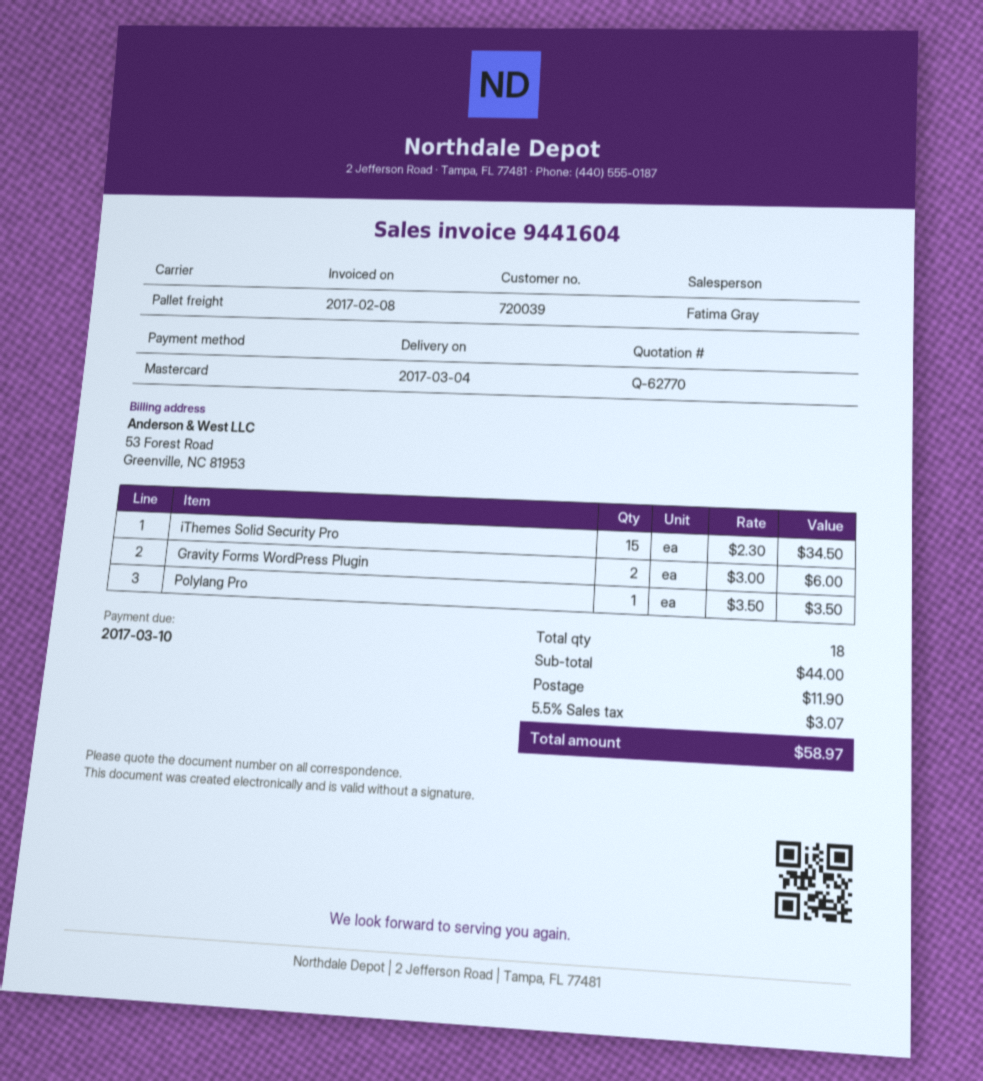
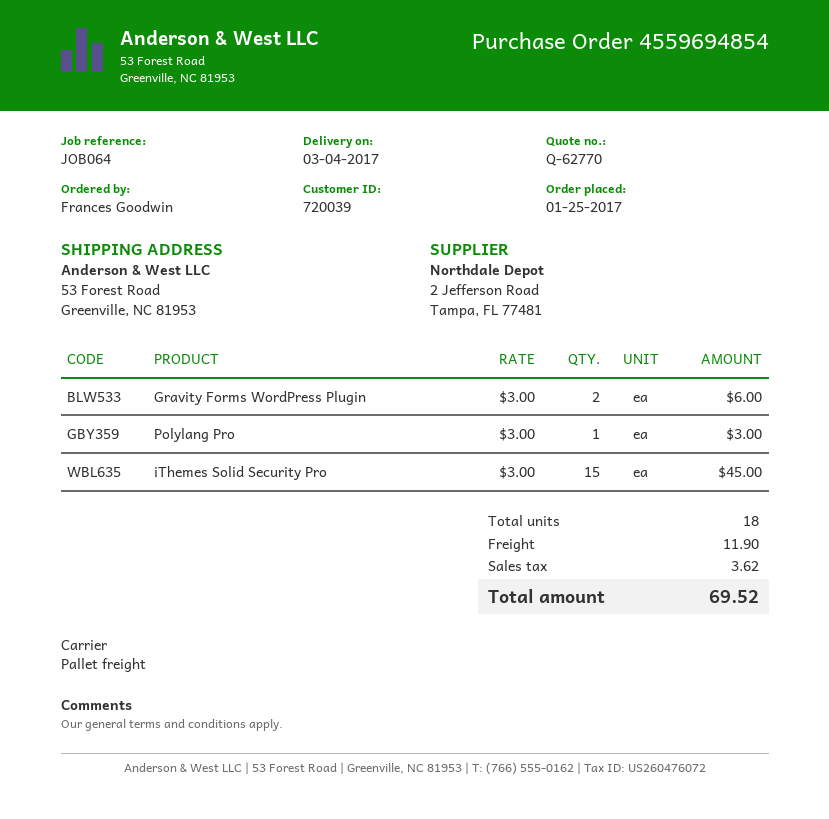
iThemes Solid Security Pro: 15 x 2.30 = 34.50 -> 15 x 3.00 = 45.00
Polylang Pro: 1 x 3.50 = 3.50 -> 1 x 3.00 = 3.00
tax: 3.07 -> 3.62
total: 58.97 -> 69.52

